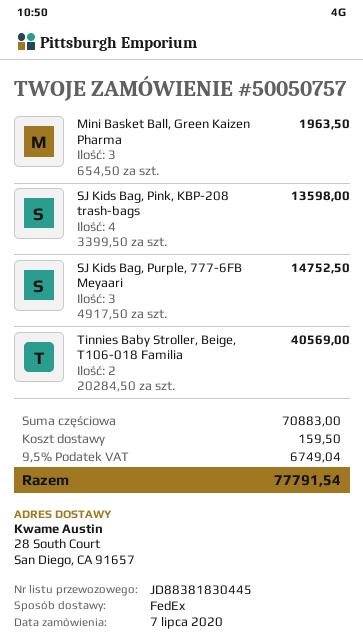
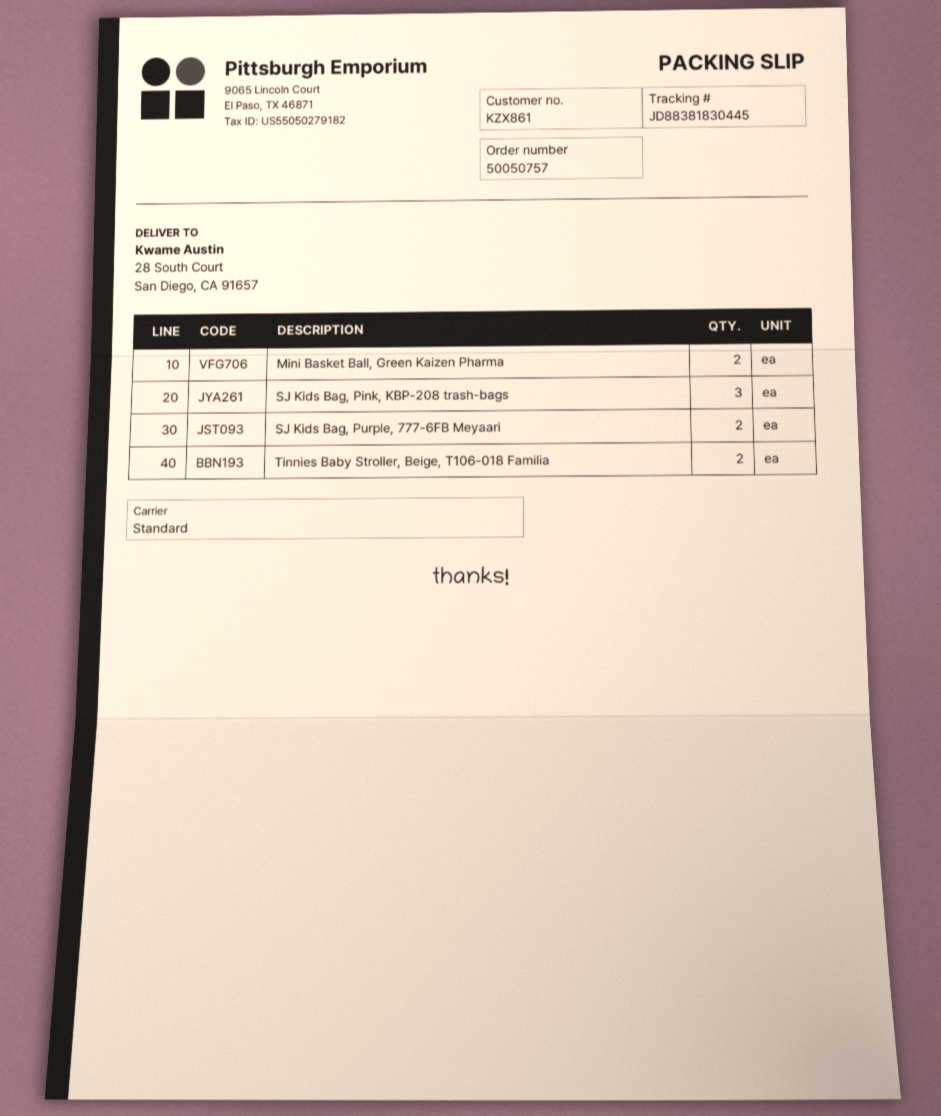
shipping method: FedEx -> standard
Mini Basket Ball, Green Kaizen Pharma: 3 -> 2
SJ Kids Bag, Pink, KBP-208 trash-bags: 4 -> 3
SJ Kids Bag, Purple, 777-6FB Meyaari: 3 -> 2

